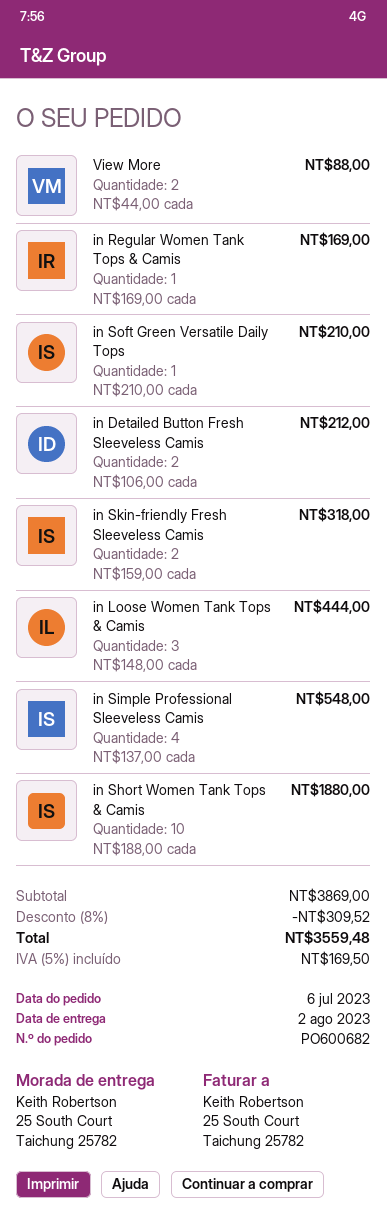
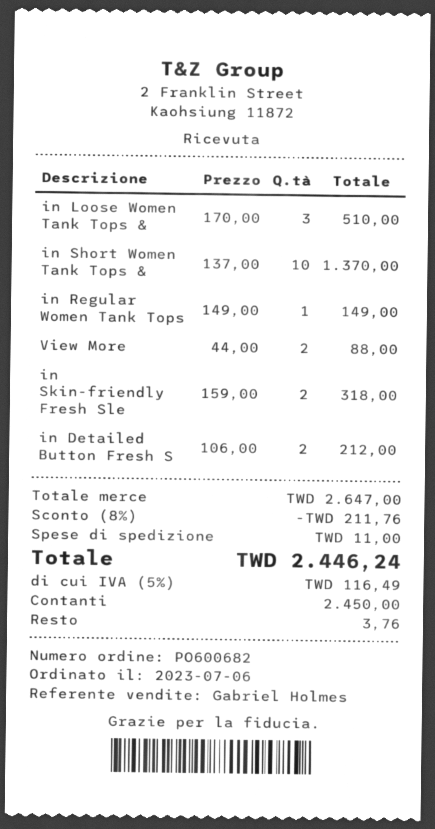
in Regular Women Tank Tops & Camis: 1 x 169.00 = 169.00 -> 1 x 149.00 = 149.00
in Soft Green Versatile Daily Tops: 1 x 210.00 = 210.00 -> none
in Loose Women Tank Tops & Camis: 3 x 148.00 = 444.00 -> 3 x 170.00 = 510.00
in Simple Professional Sleeveless Camis: 4 x 137.00 = 548.00 -> none
in Short Women Tank Tops & Camis: 10 x 188.00 = 1880.00 -> 10 x 137.00 = 1370.00
subtotal: 3869.00 -> 2647.00
discount: 8% = 309.52 -> 8% = 211.76
shipping: none -> 11.00
tax: 5% = 169.50 -> 5% = 116.49
total: 3559.48 -> 2446.24

